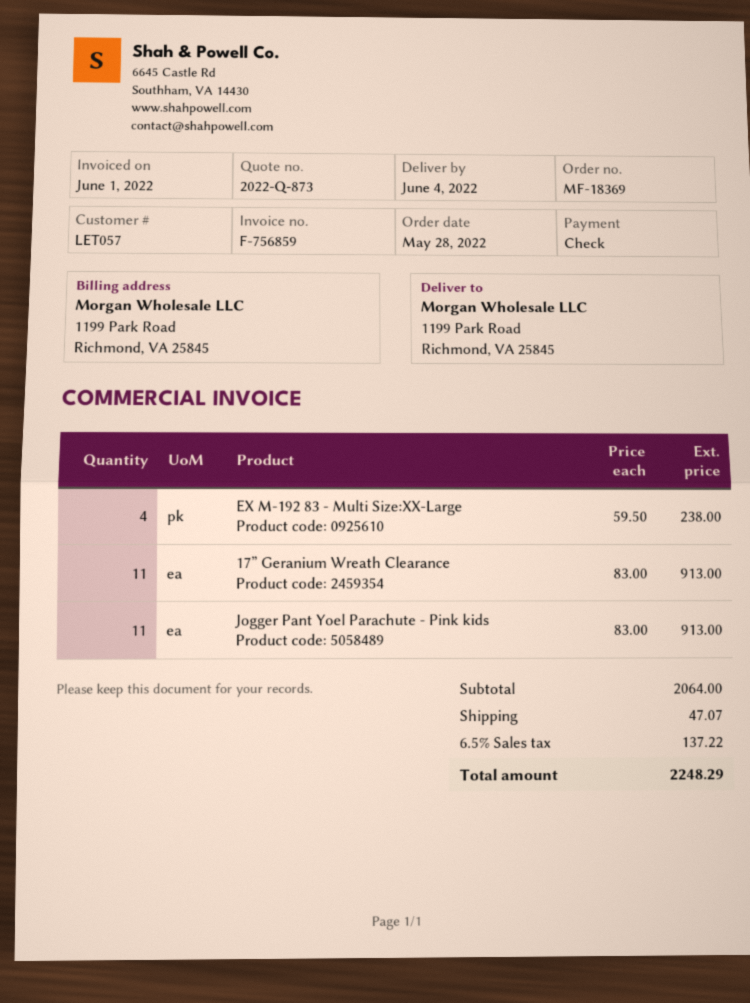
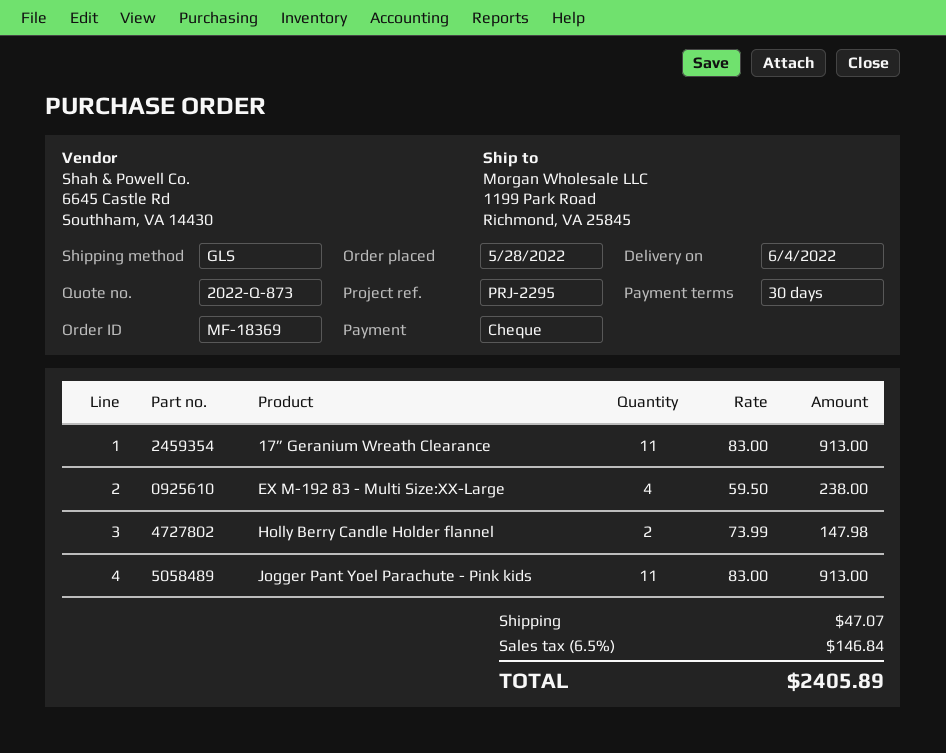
Holly Berry Candle Holder flannel: none -> 2 x 73.99 = 147.98
tax: 6.5% = 137.22 -> 6.5% = 146.84
total: 2248.29 -> 2405.89

